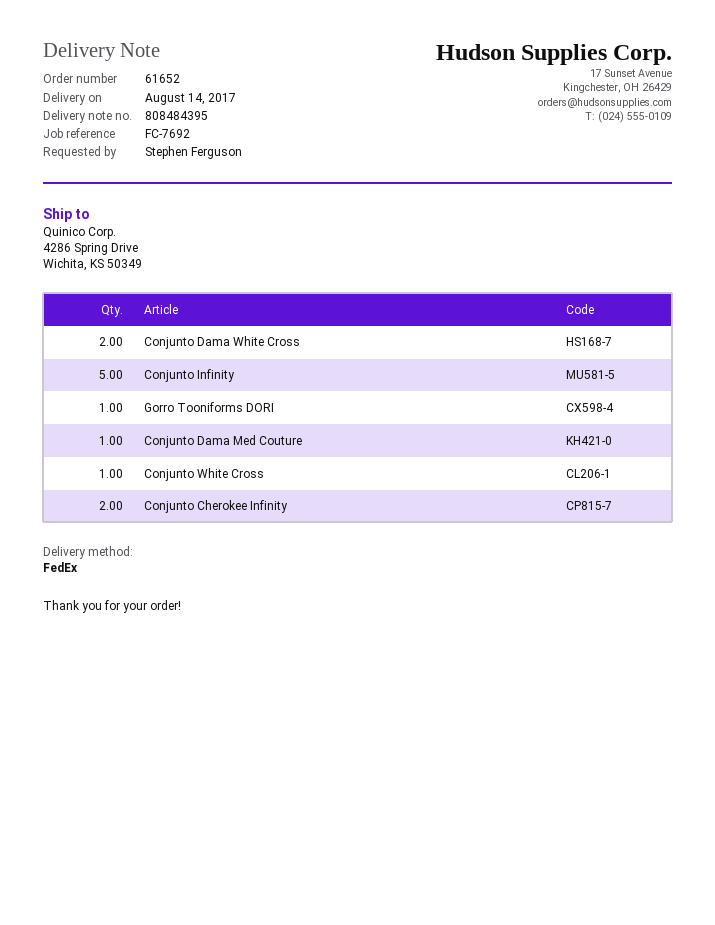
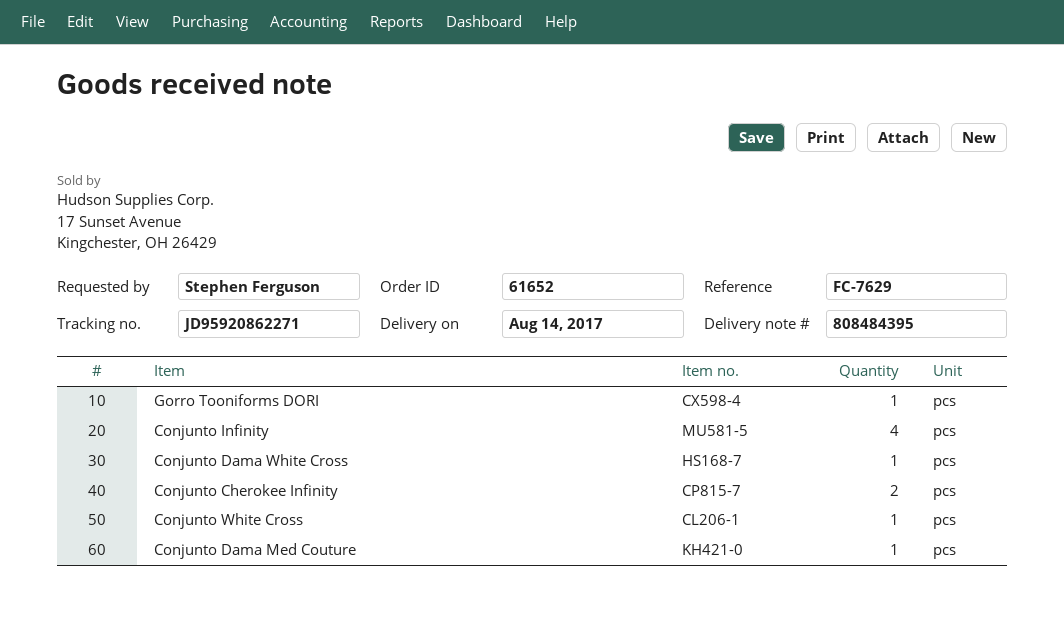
reference: FC-7692 -> FC-7629
Conjunto Dama White Cross: 2 -> 1
Conjunto Infinity: 5 -> 4

